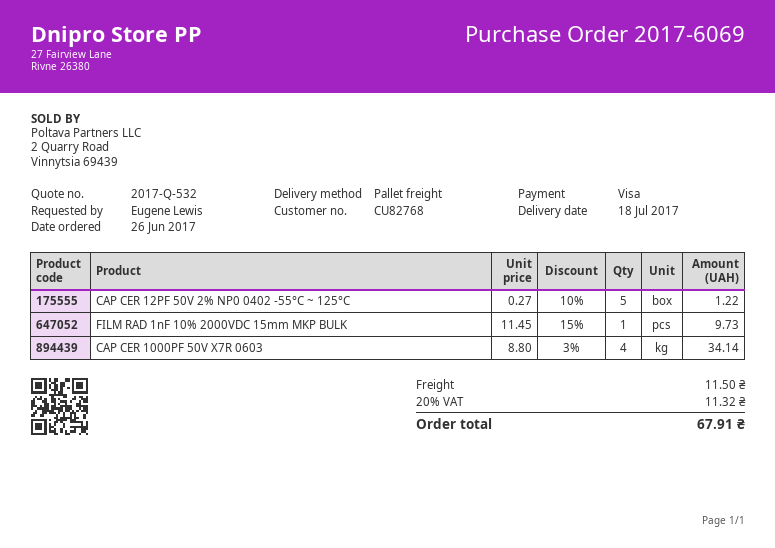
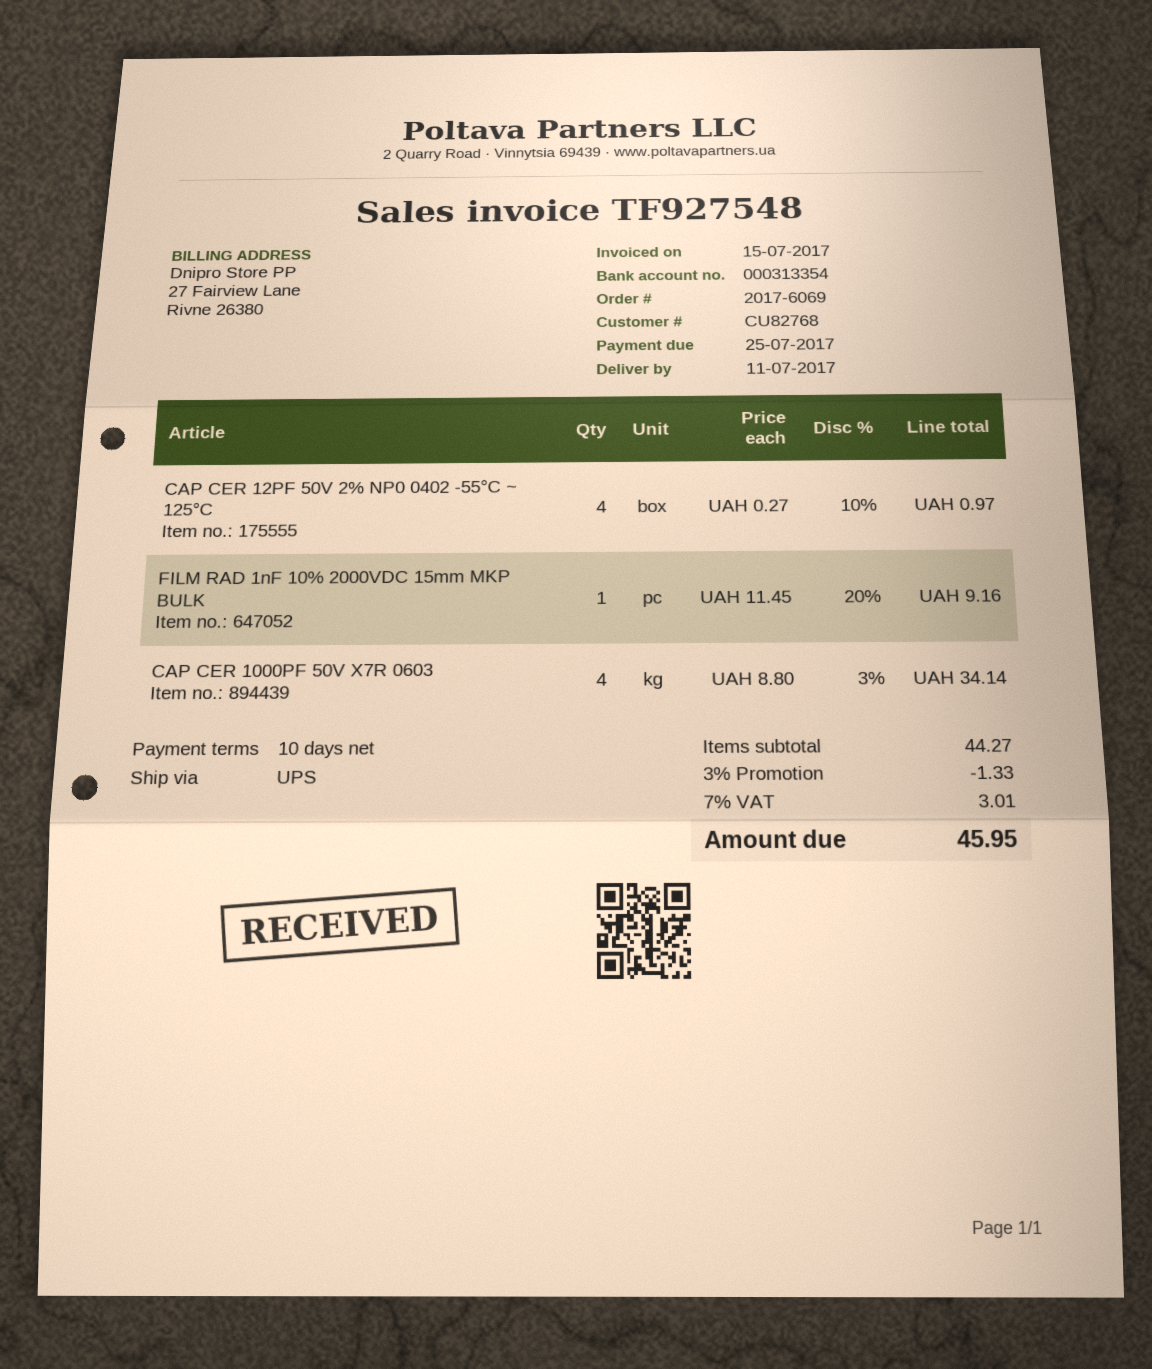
delivery date: 2017-07-18 -> 2017-07-11
shipping method: pallet freight -> UPS
CAP CER 12PF 50V 2% NP0 0402 -55°C ~ 125°C: 5 x 0.27 - 10% = 1.22 -> 4 x 0.27 - 10% = 0.97
FILM RAD 1nF 10% 2000VDC 15mm MKP BULK: 1 x 11.45 - 15% = 9.73 -> 1 x 11.45 - 20% = 9.16
discount: none -> 3% = 1.33
shipping: 11.50 -> none
tax: 20% = 11.32 -> 7% = 3.01
total: 67.91 -> 45.95

